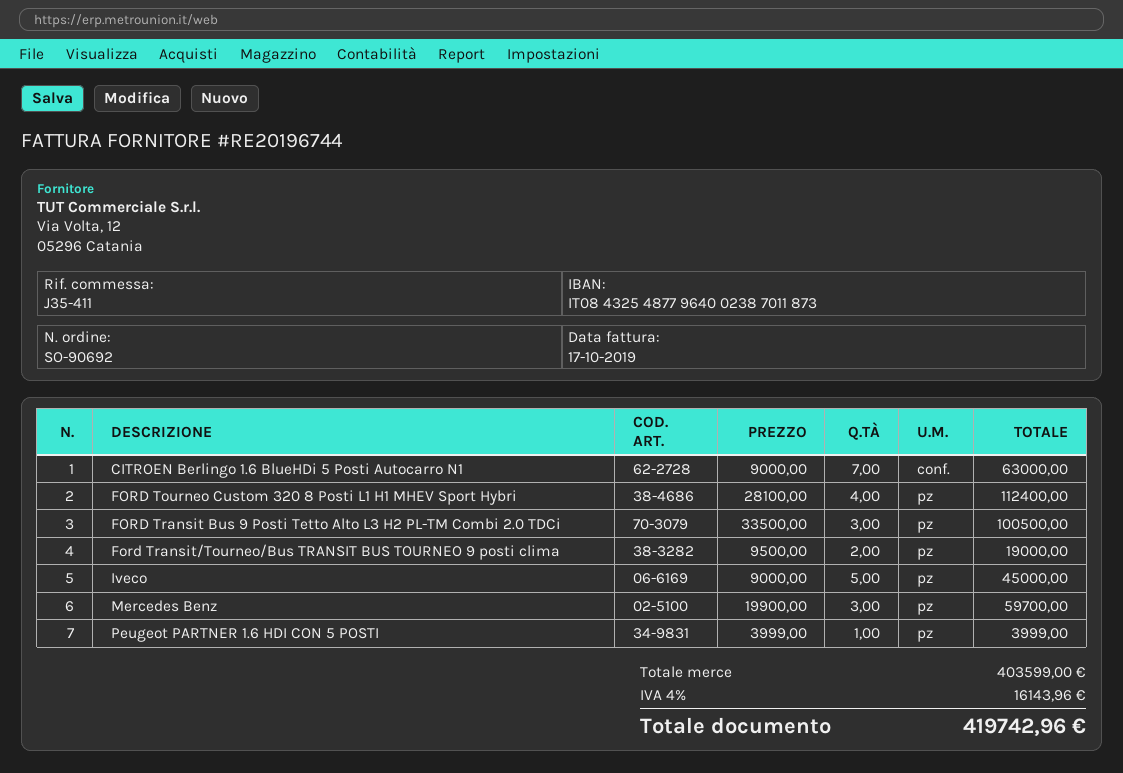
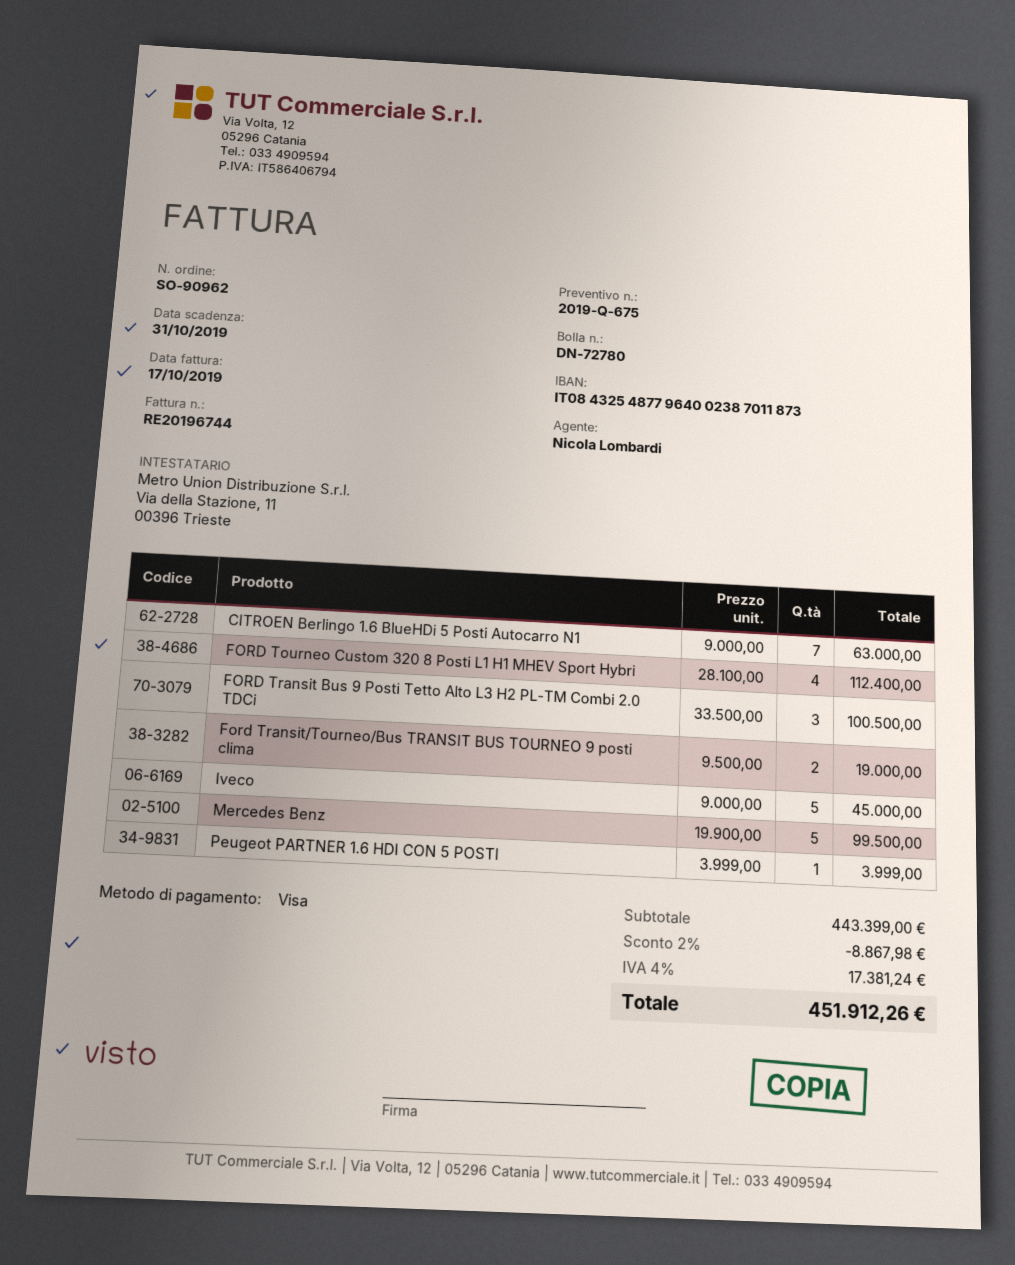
order number: SO-90692 -> SO-90962
Mercedes Benz: 3 x 19900.00 = 59700.00 -> 5 x 19900.00 = 99500.00
subtotal: 403599.00 -> 443399.00
discount: none -> 2% = 8867.98
tax: 4% = 16143.96 -> 4% = 17381.24
total: 419742.96 -> 451912.26

